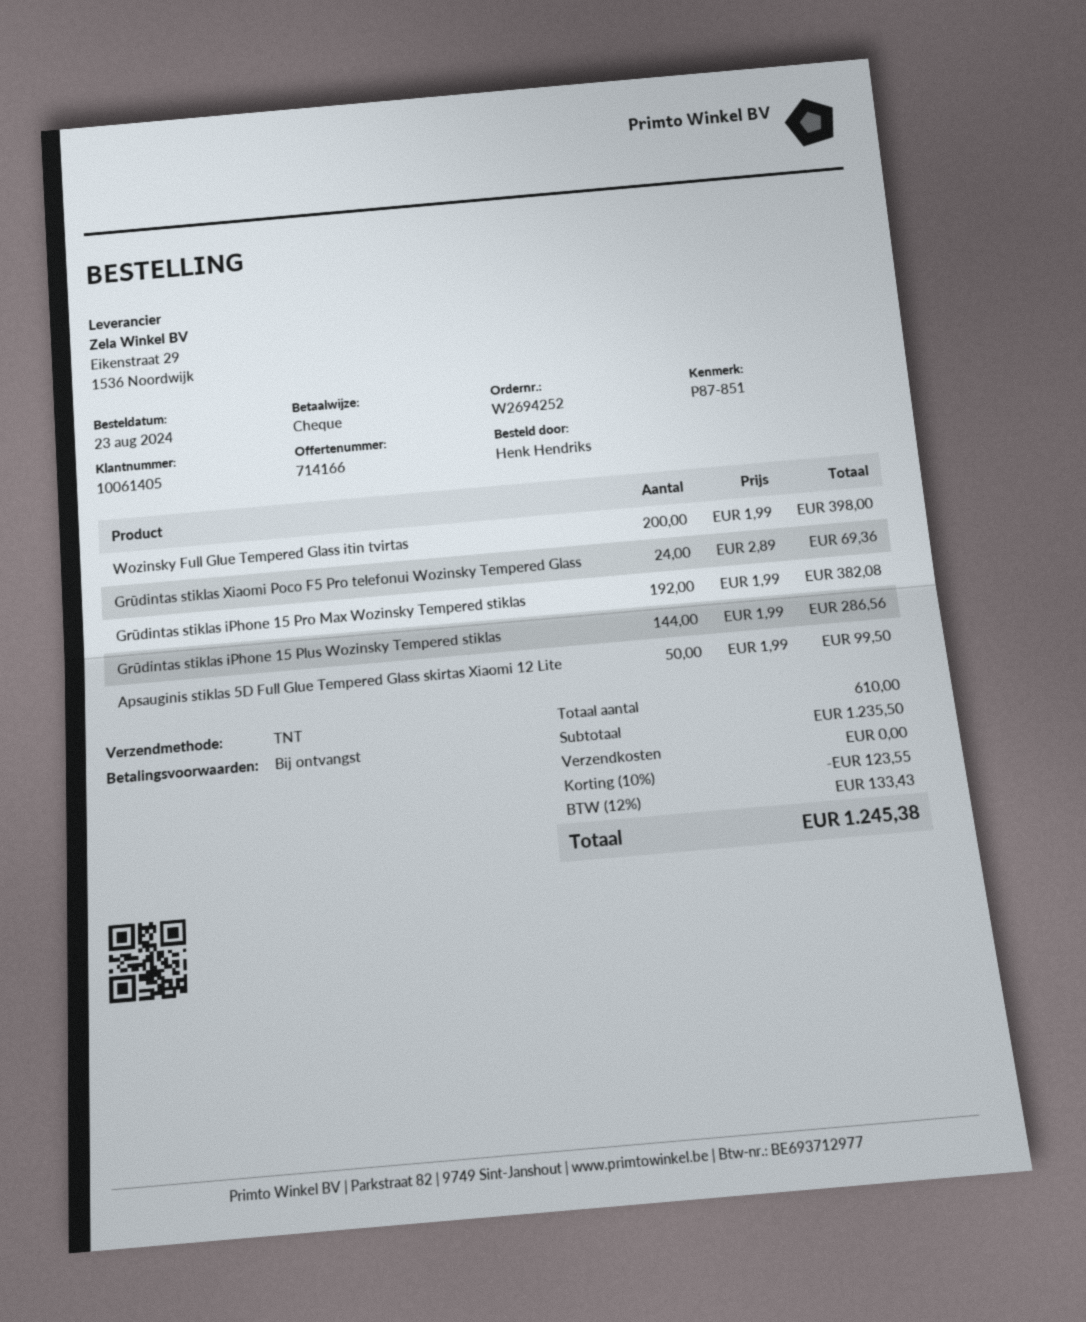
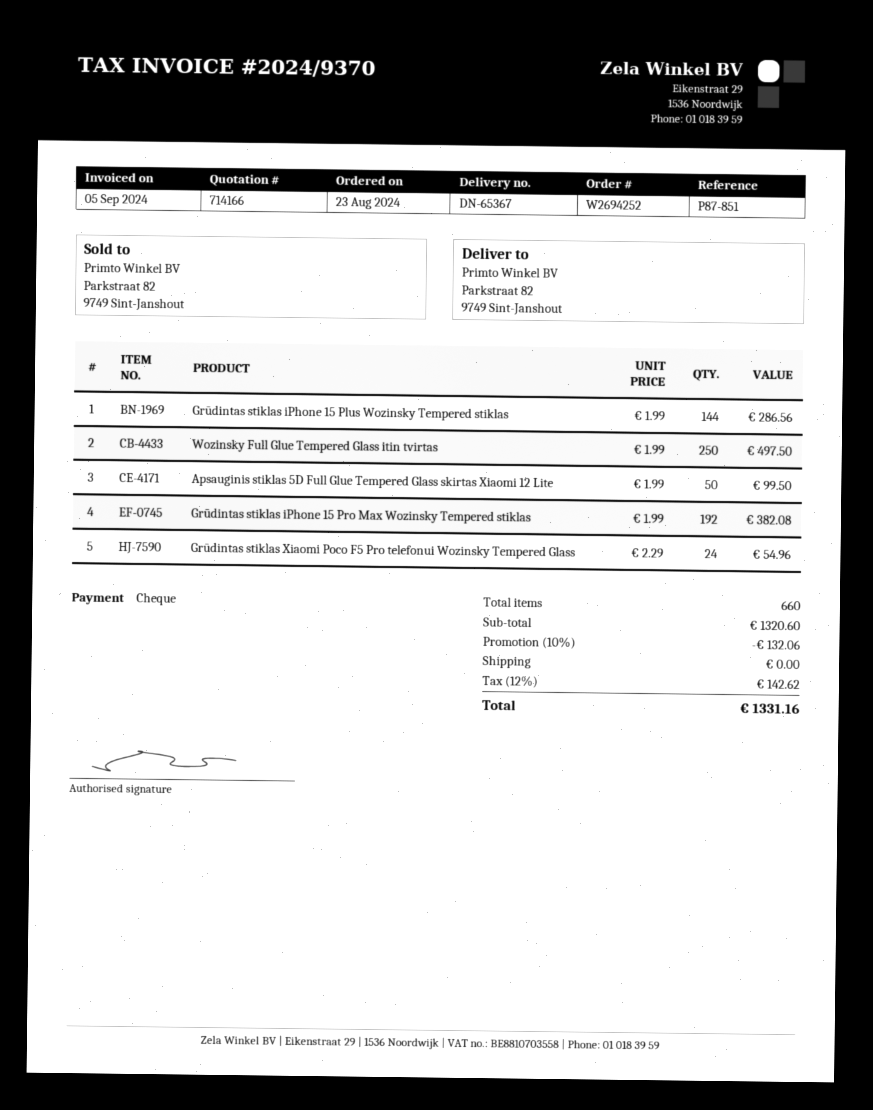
Wozinsky Full Glue Tempered Glass itin tvirtas: 200 x 1.99 = 398.00 -> 250 x 1.99 = 497.50
Grūdintas stiklas Xiaomi Poco F5 Pro telefonui Wozinsky Tempered Glass: 24 x 2.89 = 69.36 -> 24 x 2.29 = 54.96
total quantity: 610 -> 660
subtotal: 1235.50 -> 1320.60
discount: 10% = 123.55 -> 10% = 132.06
tax: 12% = 133.43 -> 12% = 142.62
total: 1245.38 -> 1331.16

